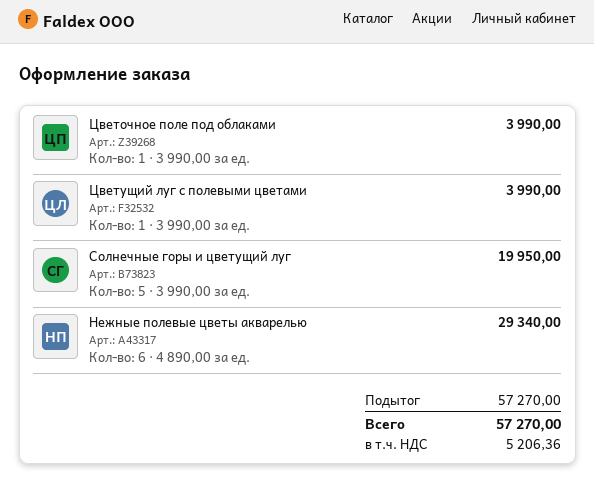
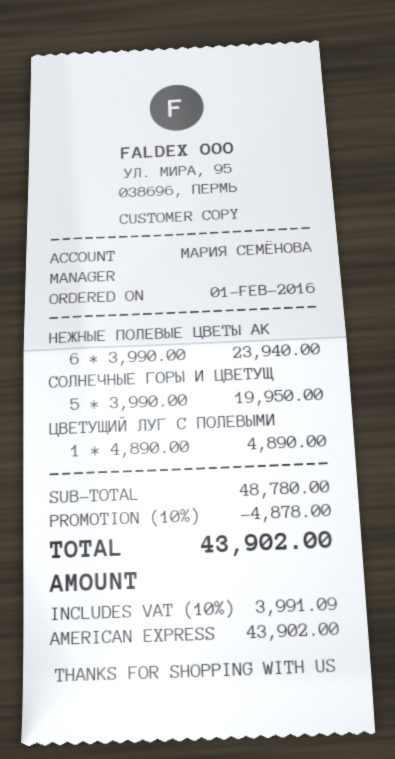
Цветочное поле под облаками: 1 x 3990.00 = 3990.00 -> none
Цветущий луг с полевыми цветами: 1 x 3990.00 = 3990.00 -> 1 x 4890.00 = 4890.00
Нежные полевые цветы акварелью: 6 x 4890.00 = 29340.00 -> 6 x 3990.00 = 23940.00
subtotal: 57270.00 -> 48780.00
discount: none -> 10% = 4878.00
tax: 5206.36 -> 3991.09
total: 57270.00 -> 43902.00

